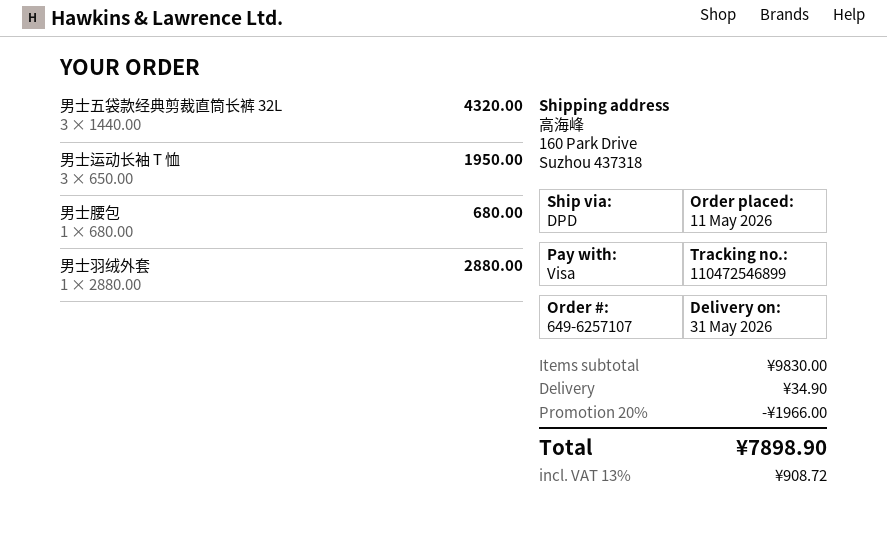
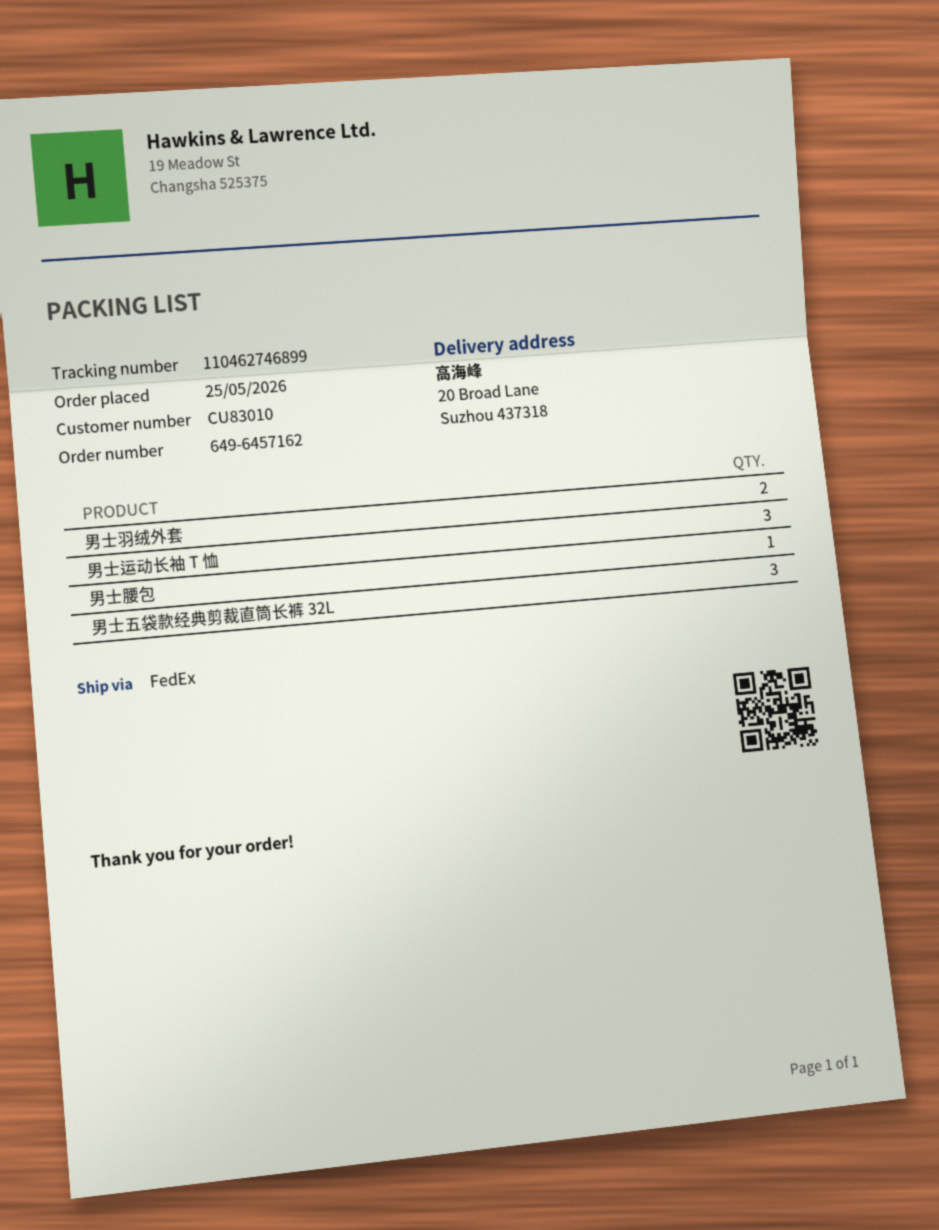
order number: 649-6257107 -> 649-6457162
order date: 2026-05-11 -> 2026-05-25
shipping method: DPD -> FedEx
tracking number: 110472546899 -> 110462746899
ship to: 160 Park Drive, Suzhou 437318 -> 20 Broad Lane, Suzhou 437318
男士羽绒外套: 1 -> 2

